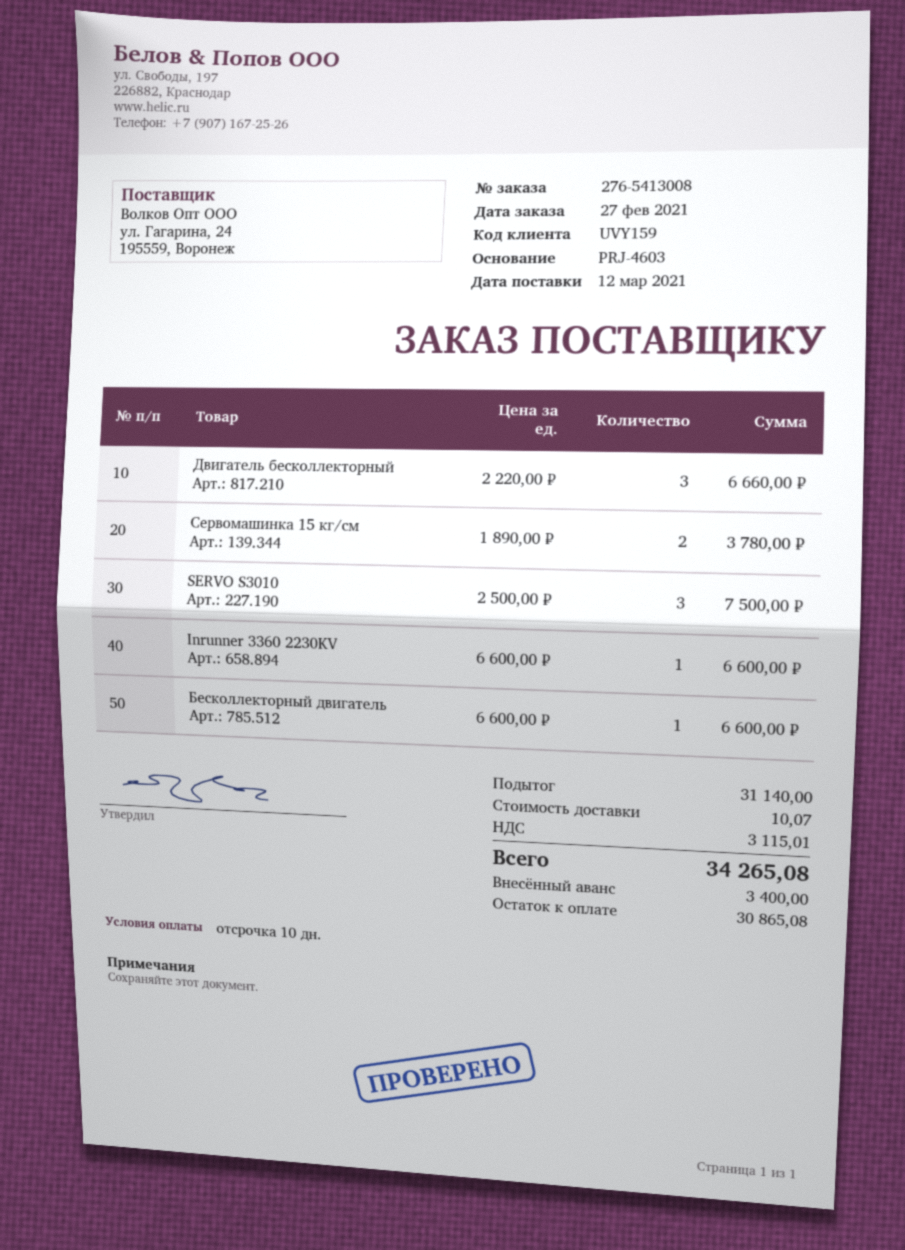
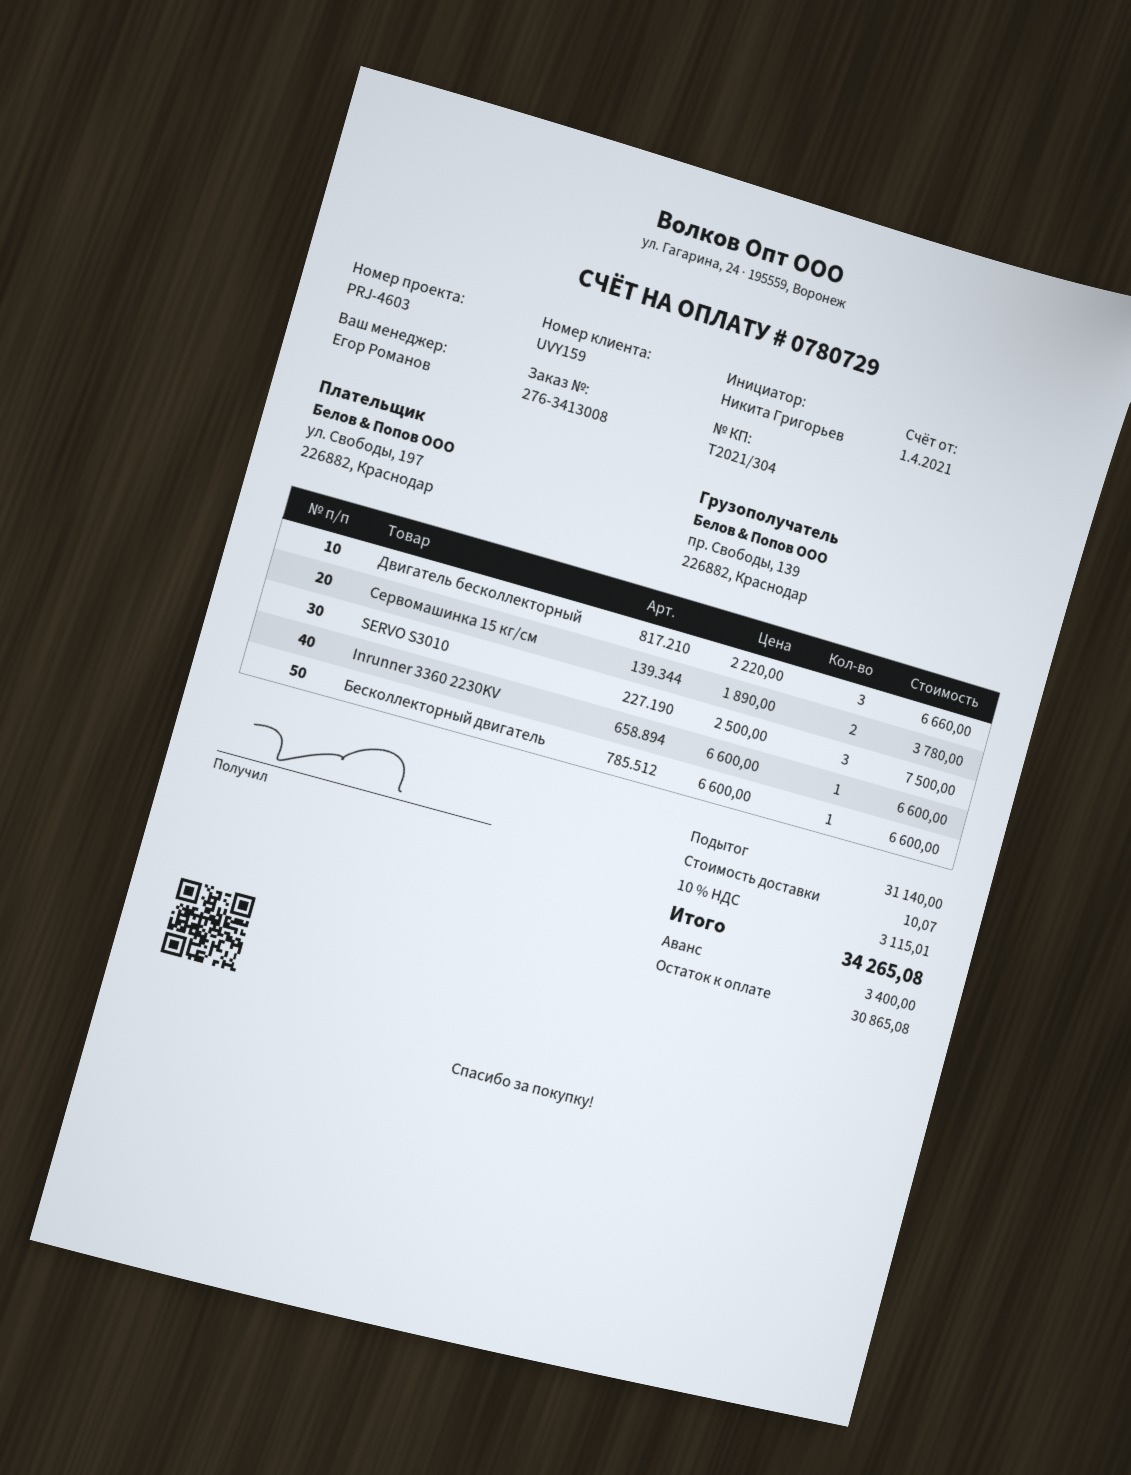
order number: 276-5413008 -> 276-3413008

